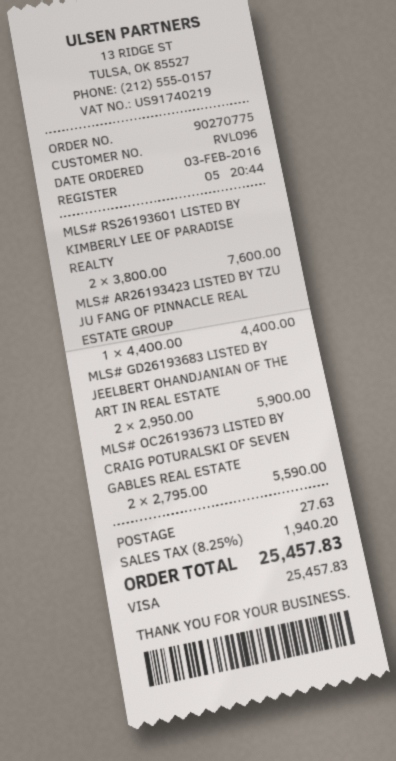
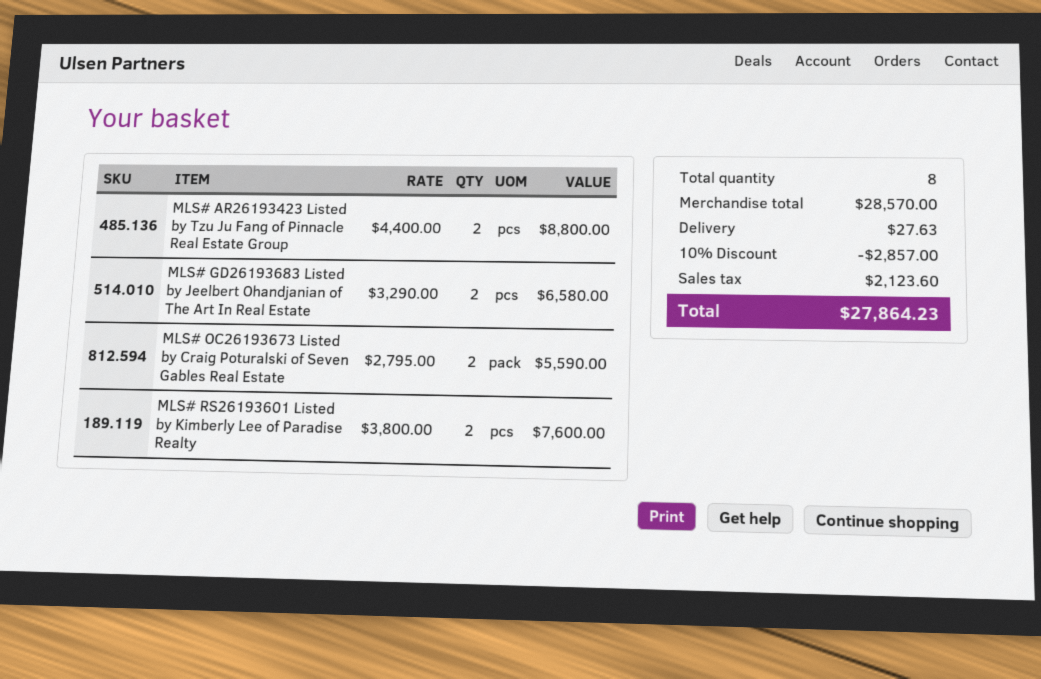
MLS# AR26193423 LISTED BY TZU JU FANG OF PINNACLE REAL ESTATE GROUP: 1 x 4400.00 = 4400.00 -> 2 x 4400.00 = 8800.00
MLS# GD26193683 LISTED BY JEELBERT OHANDJANIAN OF THE ART IN REAL ESTATE: 2 x 2950.00 = 5900.00 -> 2 x 3290.00 = 6580.00
discount: none -> 10% = 2857.00
tax: 1940.20 -> 2123.60
total: 25457.83 -> 27864.23

